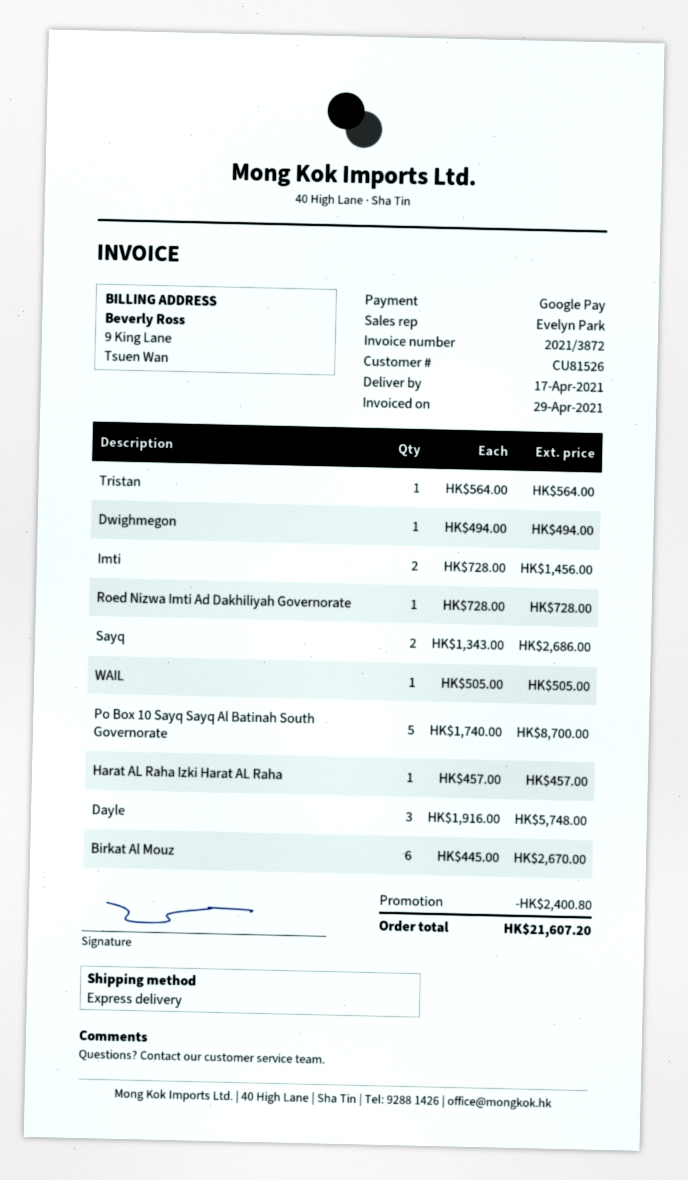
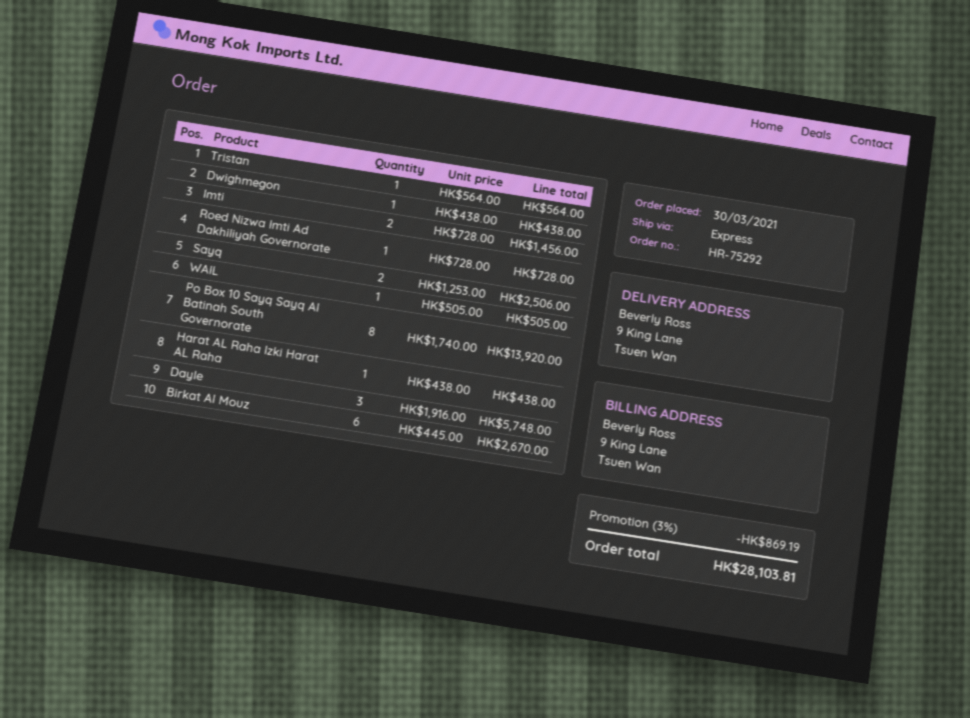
Dwighmegon: 1 x 494.00 = 494.00 -> 1 x 438.00 = 438.00
Sayq: 2 x 1343.00 = 2686.00 -> 2 x 1253.00 = 2506.00
Po Box 10 Sayq Sayq Al Batinah South Governorate: 5 x 1740.00 = 8700.00 -> 8 x 1740.00 = 13920.00
Harat AL Raha Izki Harat AL Raha: 1 x 457.00 = 457.00 -> 1 x 438.00 = 438.00
discount: 2400.80 -> 869.19
total: 21607.20 -> 28103.81

